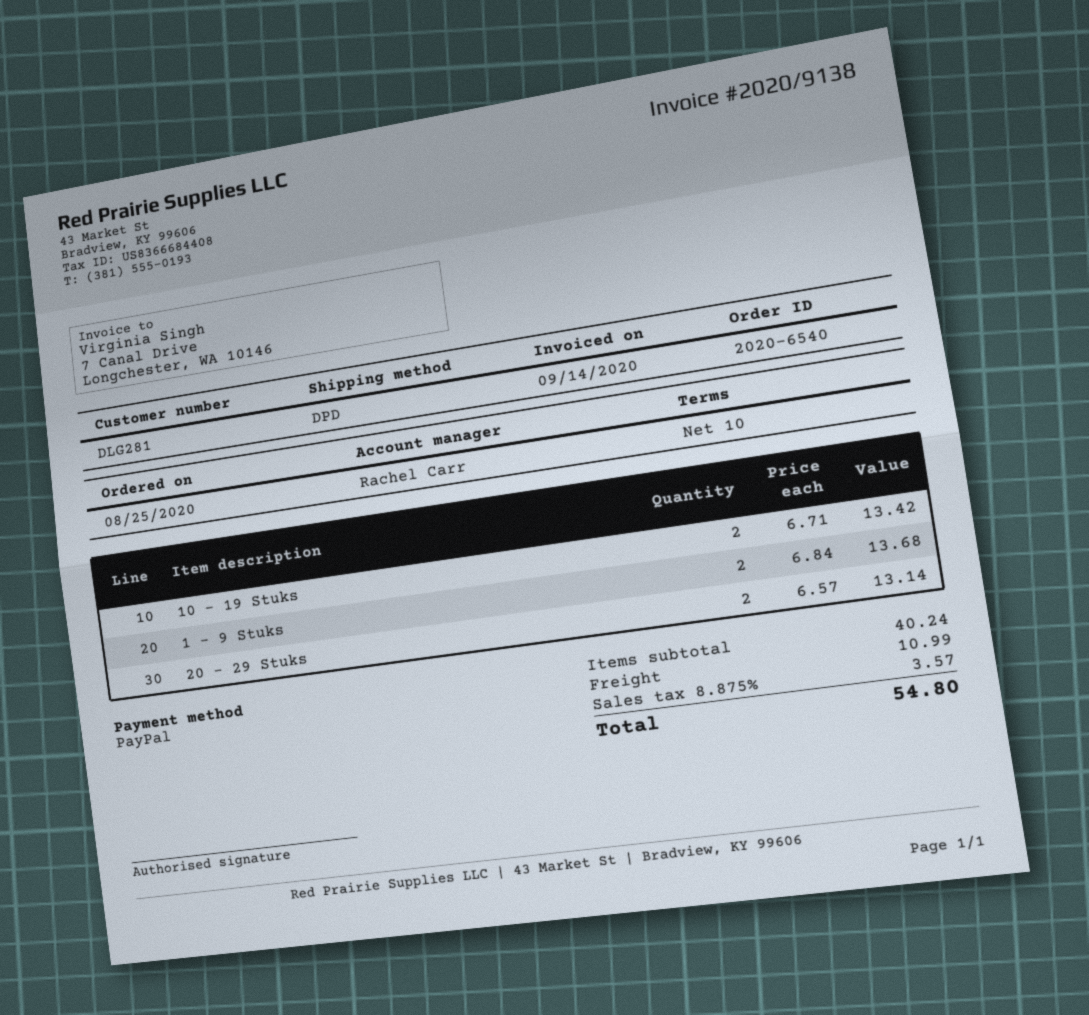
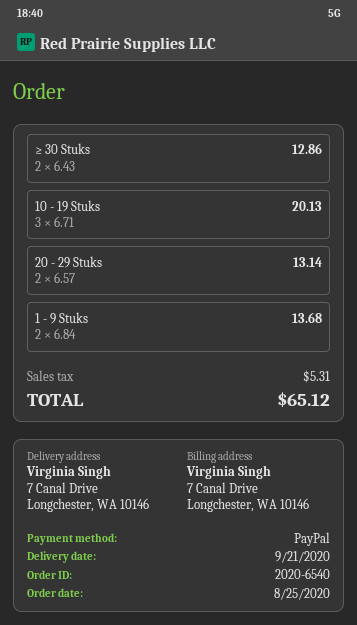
10 - 19 Stuks: 2 x 6.71 = 13.42 -> 3 x 6.71 = 20.13
≥ 30 Stuks: none -> 2 x 6.43 = 12.86
shipping: 10.99 -> none
tax: 3.57 -> 5.31
total: 54.80 -> 65.12

